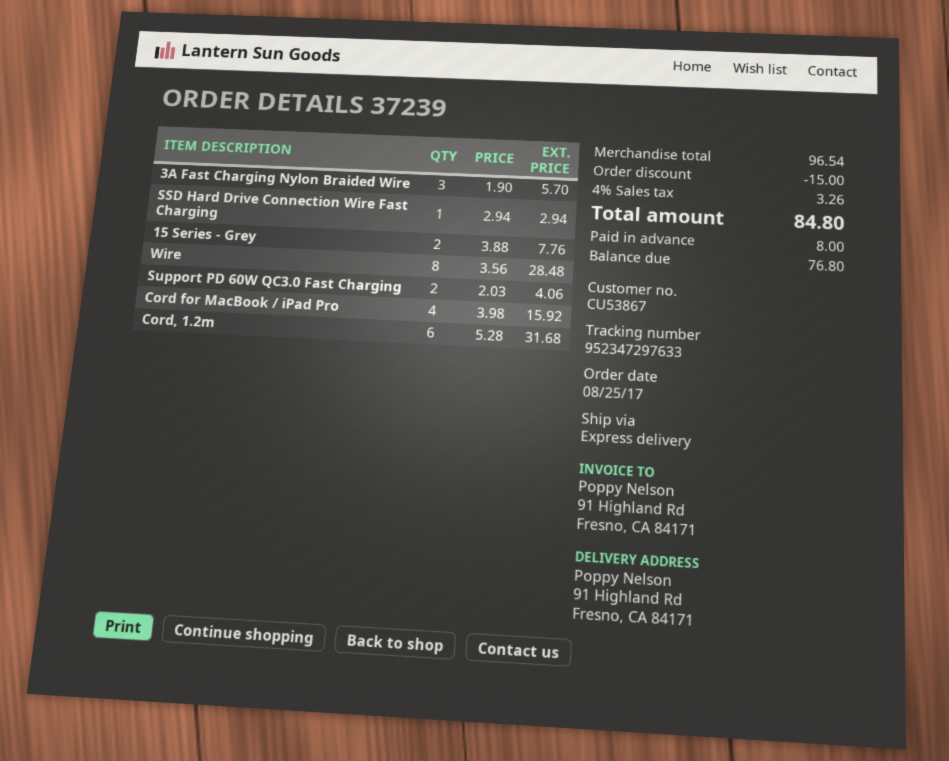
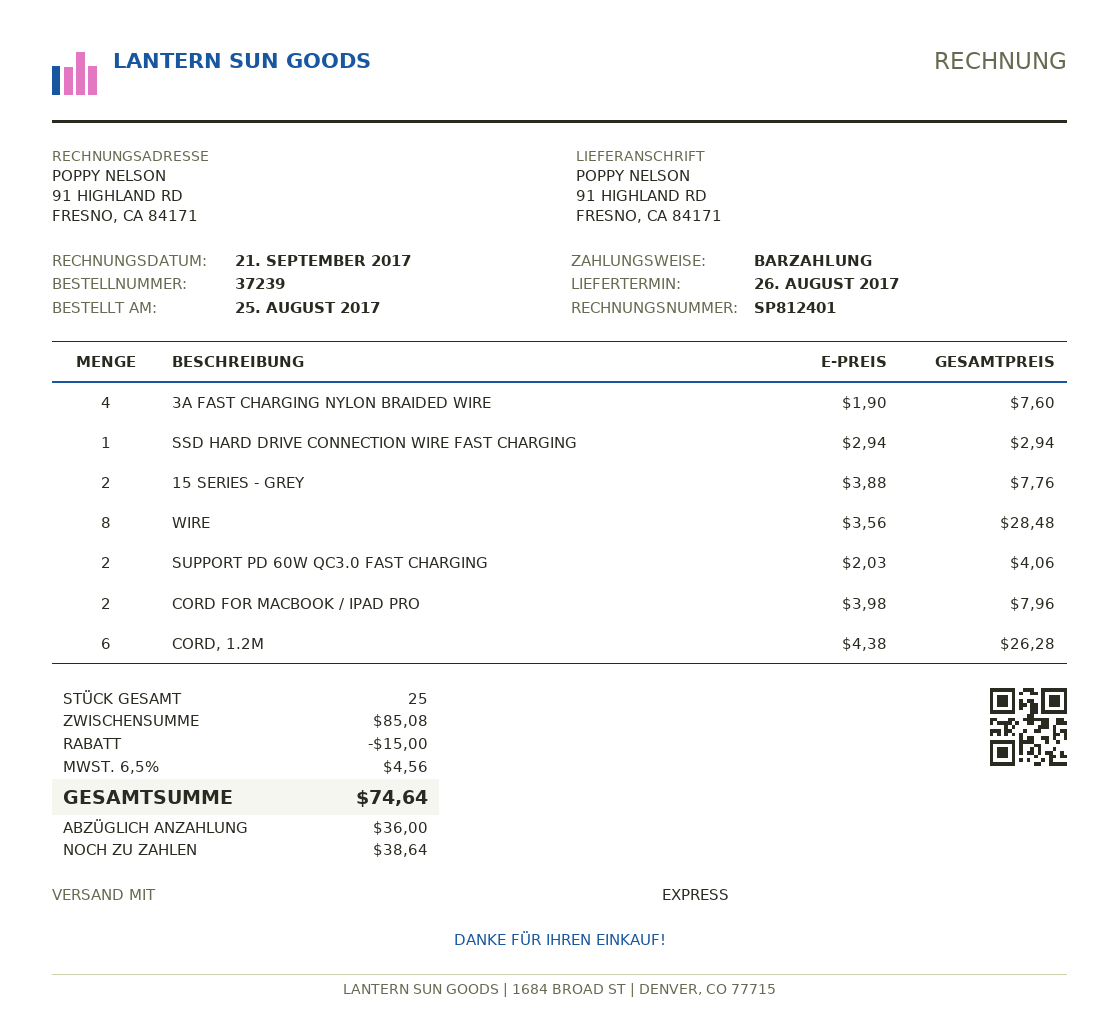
3A Fast Charging Nylon Braided Wire: 3 x 1.90 = 5.70 -> 4 x 1.90 = 7.60
Cord for MacBook / iPad Pro: 4 x 3.98 = 15.92 -> 2 x 3.98 = 7.96
Cord, 1.2m: 6 x 5.28 = 31.68 -> 6 x 4.38 = 26.28
subtotal: 96.54 -> 85.08
tax: 4% = 3.26 -> 6.5% = 4.56
total: 84.80 -> 74.64
deposit: 8.00 -> 36.00
balance: 76.80 -> 38.64

